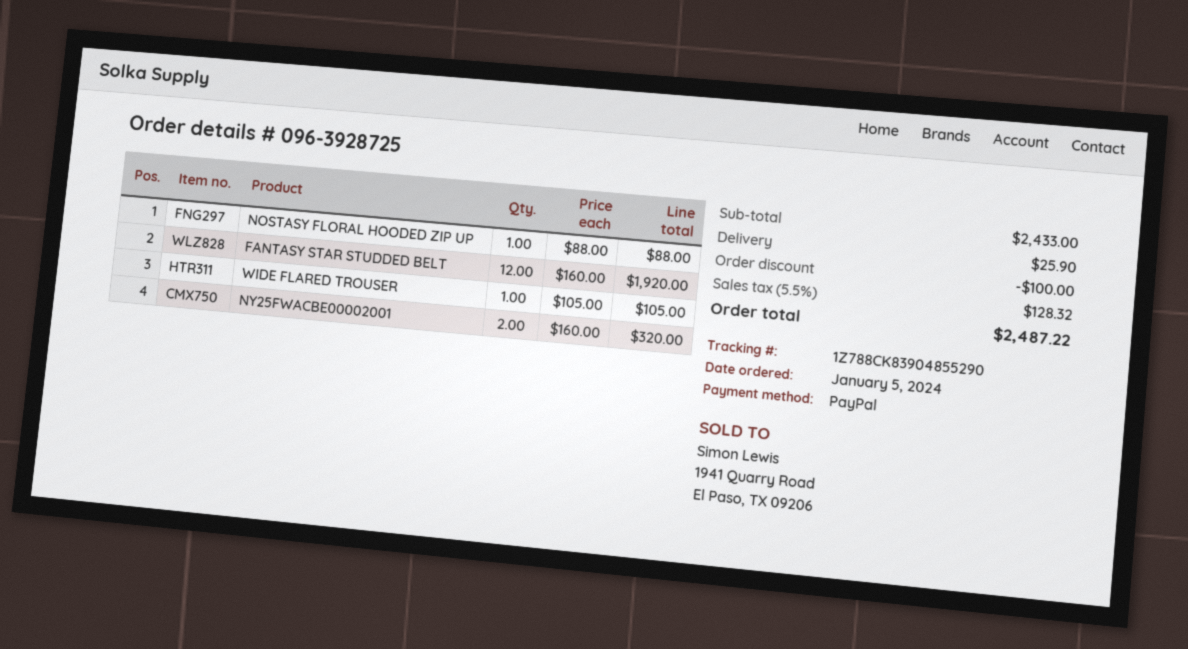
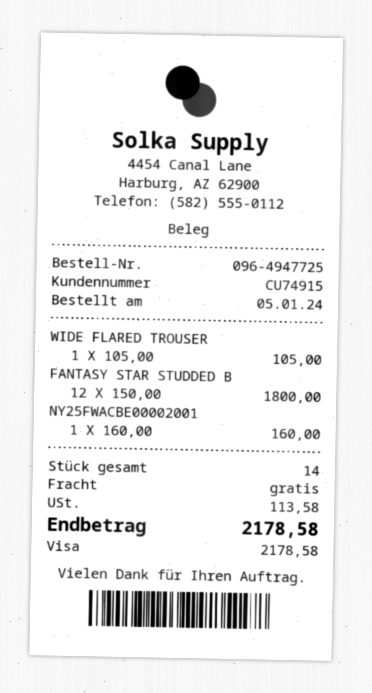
order number: 096-3928725 -> 096-4947725
payment method: PayPal -> Visa
NOSTASY FLORAL HOODED ZIP UP: 1 x 88.00 = 88.00 -> none
FANTASY STAR STUDDED BELT: 12 x 160.00 = 1920.00 -> 12 x 150.00 = 1800.00
NY25FWACBE00002001: 2 x 160.00 = 320.00 -> 1 x 160.00 = 160.00
discount: 100.00 -> none
shipping: 25.90 -> 0.00
tax: 128.32 -> 113.58
total: 2487.22 -> 2178.58

